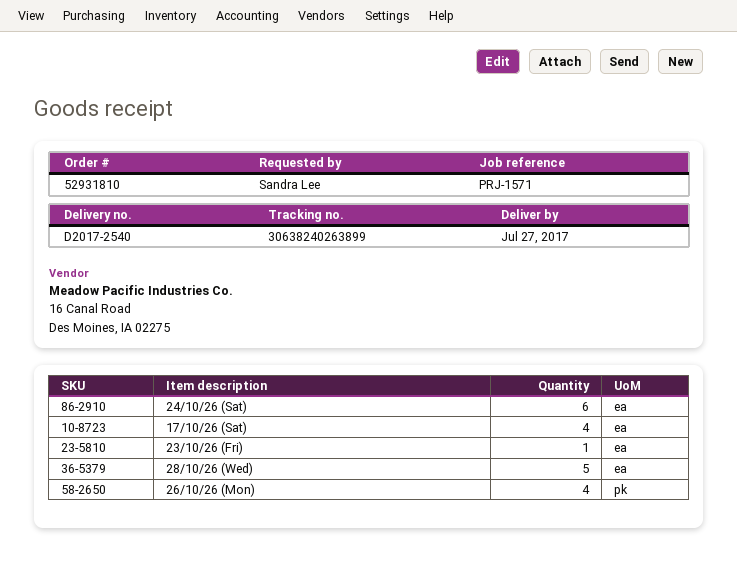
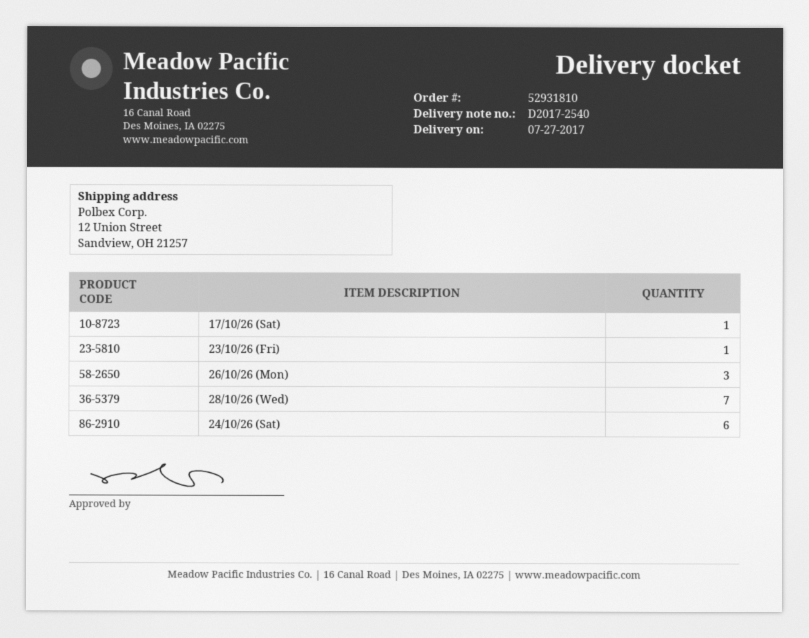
17/10/26 (Sat): 4 -> 1
28/10/26 (Wed): 5 -> 7
26/10/26 (Mon): 4 -> 3

